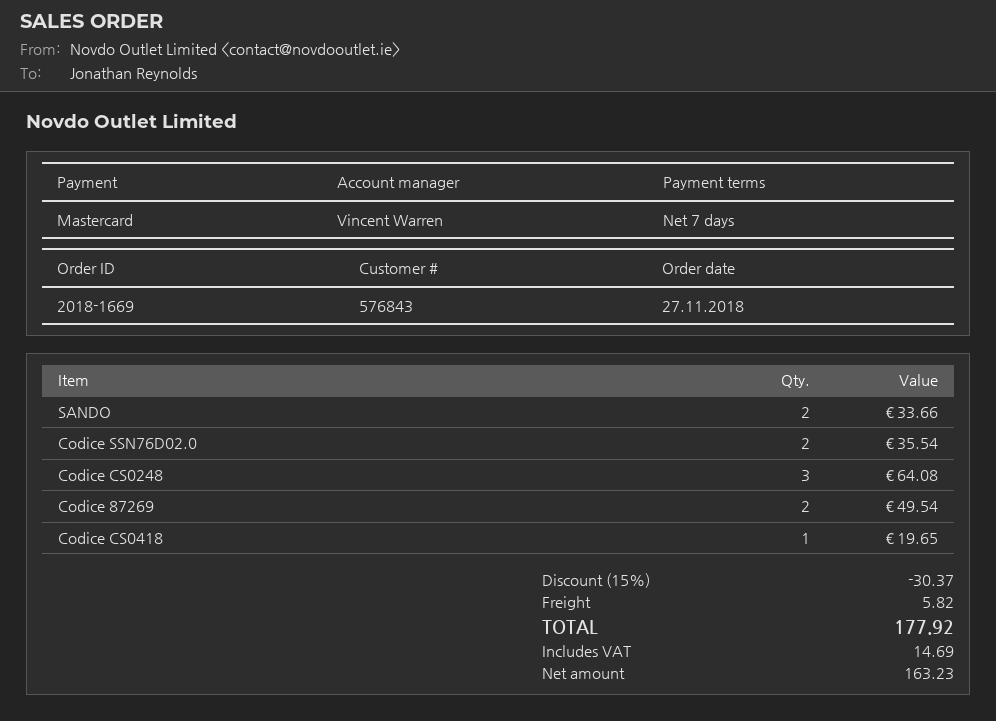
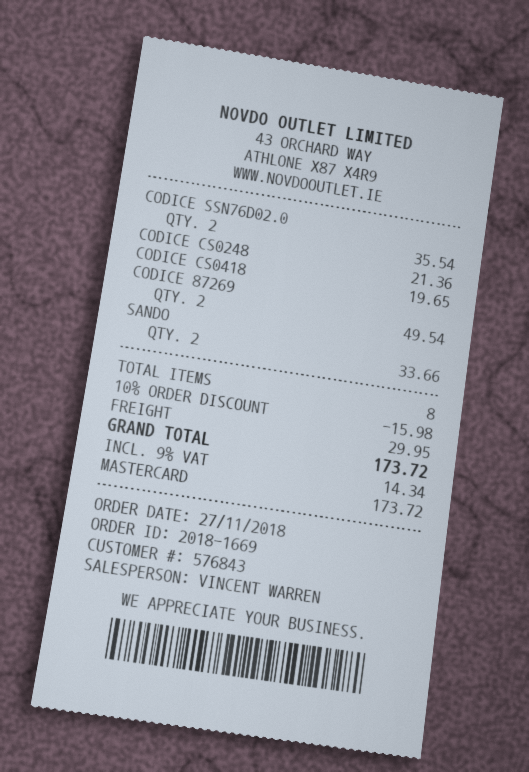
Codice CS0248: 3 for 64.08 -> 1 for 21.36
discount: 15% = 30.37 -> 10% = 15.98
shipping: 5.82 -> 29.95
tax: 14.69 -> 14.34
total: 177.92 -> 173.72

